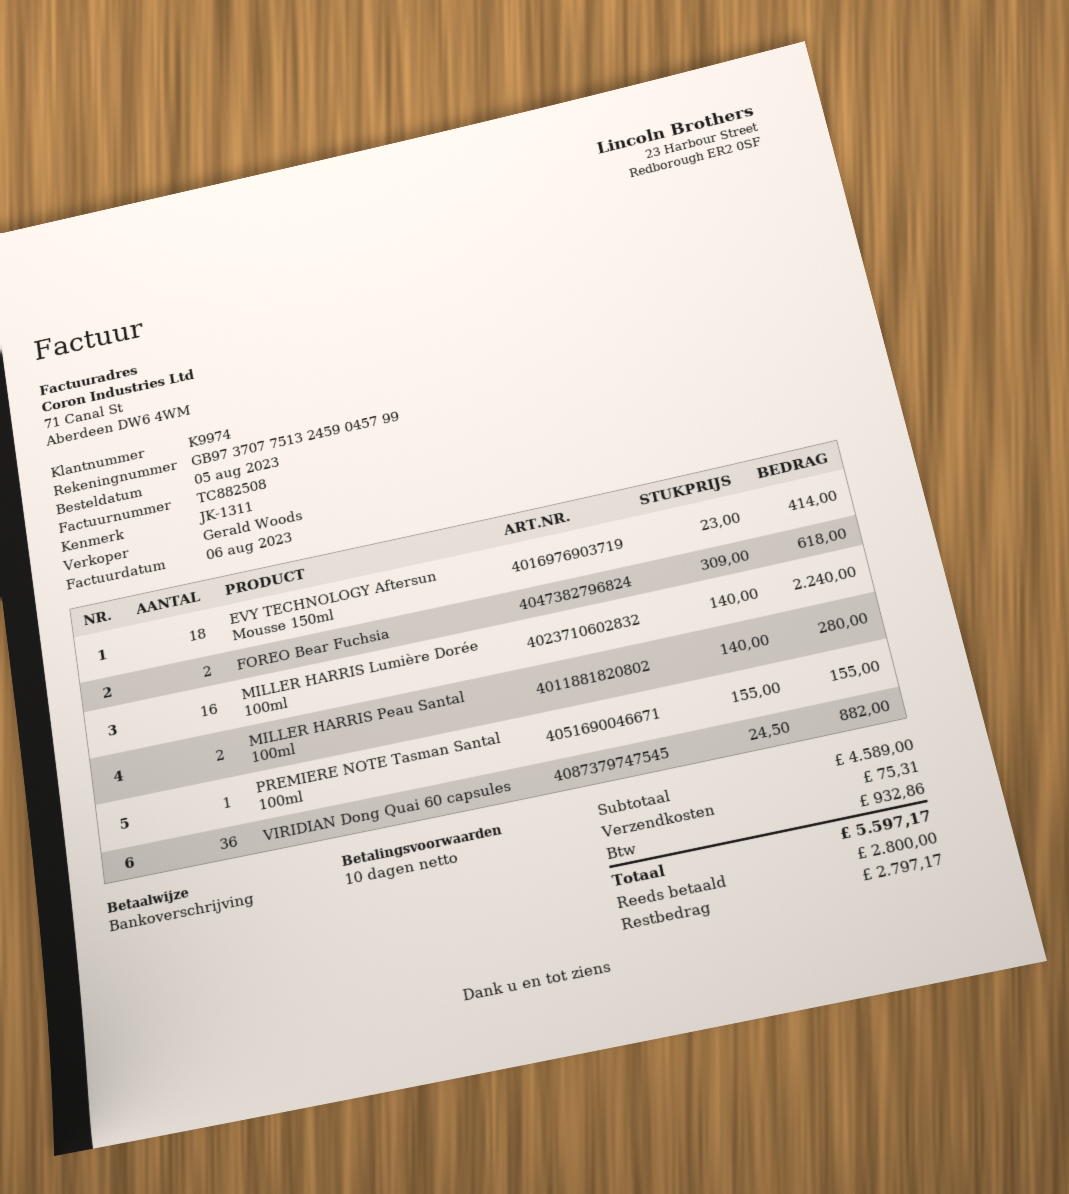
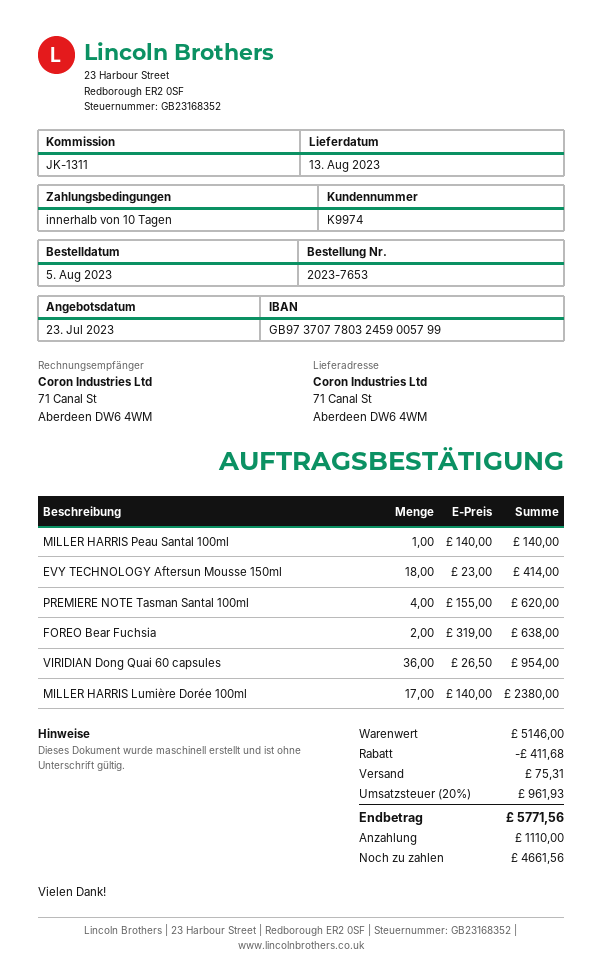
bank account: GB97370775132459045799 -> GB97370778032459005799
FOREO Bear Fuchsia: 2 x 309.00 = 618.00 -> 2 x 319.00 = 638.00
MILLER HARRIS Lumière Dorée 100ml: 16 x 140.00 = 2240.00 -> 17 x 140.00 = 2380.00
MILLER HARRIS Peau Santal 100ml: 2 x 140.00 = 280.00 -> 1 x 140.00 = 140.00
PREMIERE NOTE Tasman Santal 100ml: 1 x 155.00 = 155.00 -> 4 x 155.00 = 620.00
VIRIDIAN Dong Quai 60 capsules: 36 x 24.50 = 882.00 -> 36 x 26.50 = 954.00
subtotal: 4589.00 -> 5146.00
discount: none -> 411.68
tax: 932.86 -> 961.93
total: 5597.17 -> 5771.56
deposit: 2800.00 -> 1110.00
balance: 2797.17 -> 4661.56

